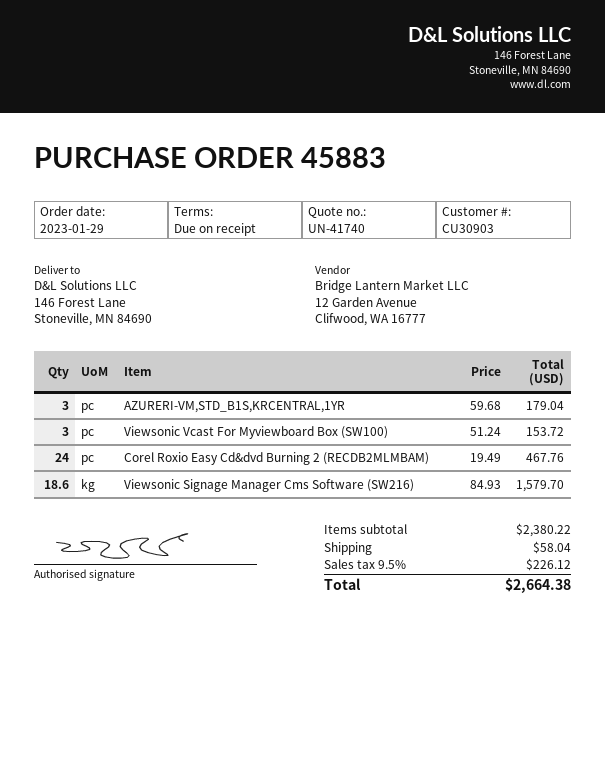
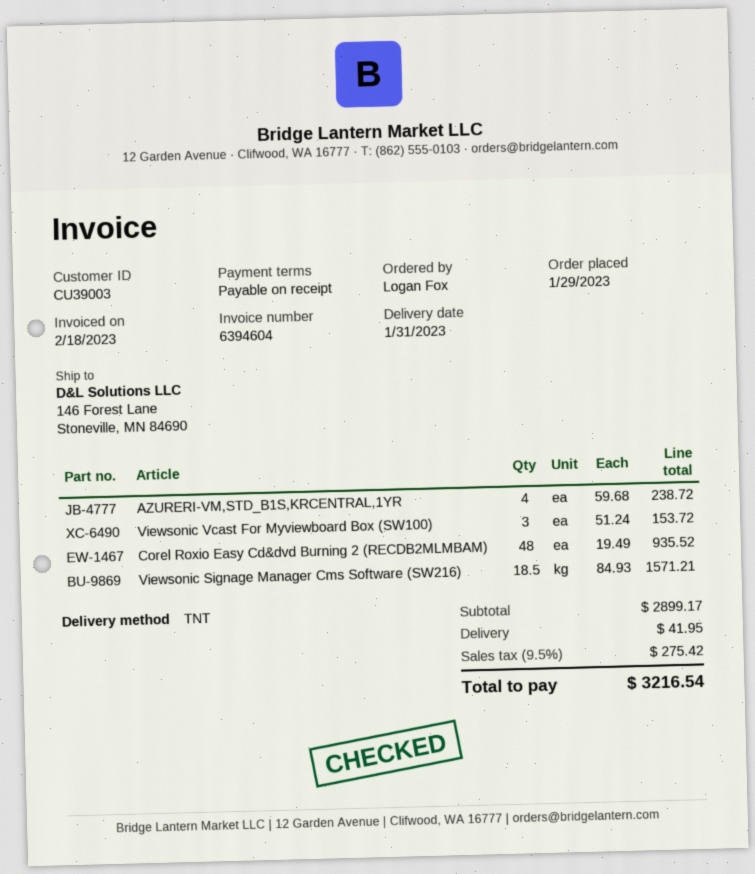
customer number: CU30903 -> CU39003
AZURERI-VM,STD_B1S,KRCENTRAL,1YR: 3 x 59.68 = 179.04 -> 4 x 59.68 = 238.72
Corel Roxio Easy Cd&dvd Burning 2 (RECDB2MLMBAM): 24 x 19.49 = 467.76 -> 48 x 19.49 = 935.52
Viewsonic Signage Manager Cms Software (SW216): 18.6 x 84.93 = 1579.70 -> 18.5 x 84.93 = 1571.21
subtotal: 2380.22 -> 2899.17
shipping: 58.04 -> 41.95
tax: 9.5% = 226.12 -> 9.5% = 275.42
total: 2664.38 -> 3216.54

